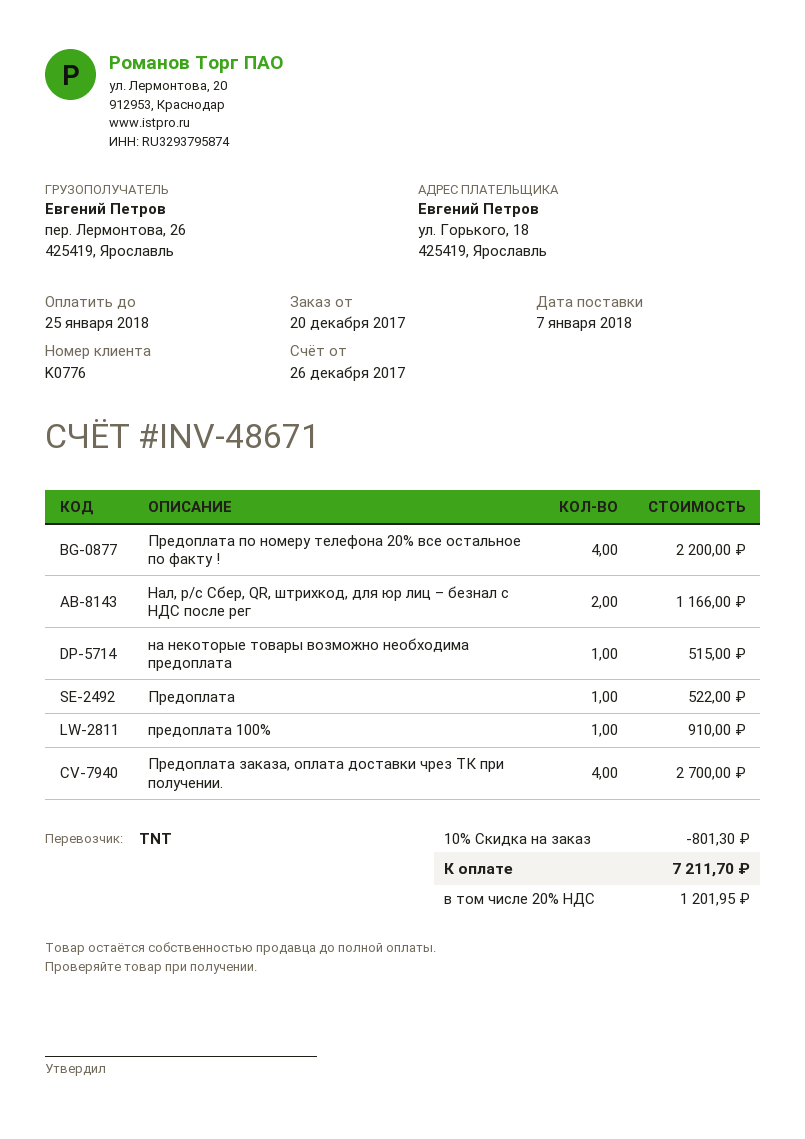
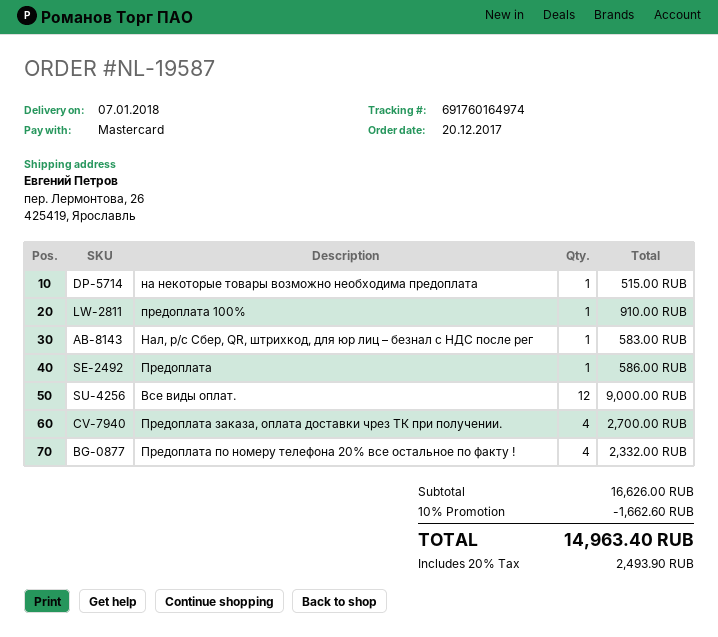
Предоплата по номеру телефона 20% все остальное по факту !: 4 for 2200.00 -> 4 for 2332.00
Нал, р/с Сбер, QR, штрихкод, для юр лиц – безнал с НДС после рег: 2 for 1166.00 -> 1 for 583.00
Предоплата: 1 for 522.00 -> 1 for 586.00
Все виды оплат.: none -> 12 for 9000.00
discount: 10% = 801.30 -> 10% = 1662.60
tax: 20% = 1201.95 -> 20% = 2493.90
total: 7211.70 -> 14963.40

